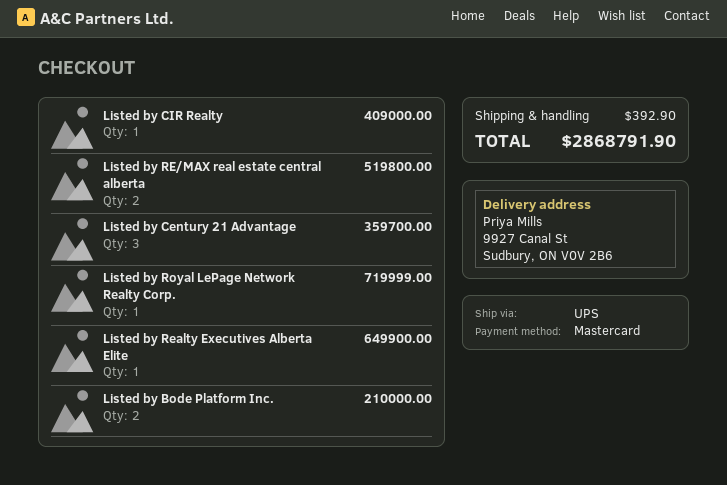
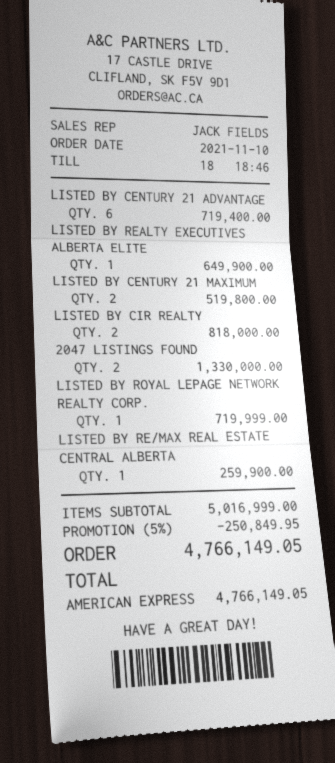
payment method: Mastercard -> American Express
Listed by CIR Realty: 1 for 409000.00 -> 2 for 818000.00
Listed by RE/MAX real estate central alberta: 2 for 519800.00 -> 1 for 259900.00
Listed by Century 21 Advantage: 3 for 359700.00 -> 6 for 719400.00
Listed by Bode Platform Inc.: 2 for 210000.00 -> none
LISTED BY CENTURY 21 MAXIMUM: none -> 2 for 519800.00
2047 LISTINGS FOUND: none -> 2 for 1330000.00
discount: none -> 5% = 250849.95
shipping: 392.90 -> none
total: 2868791.90 -> 4766149.05

